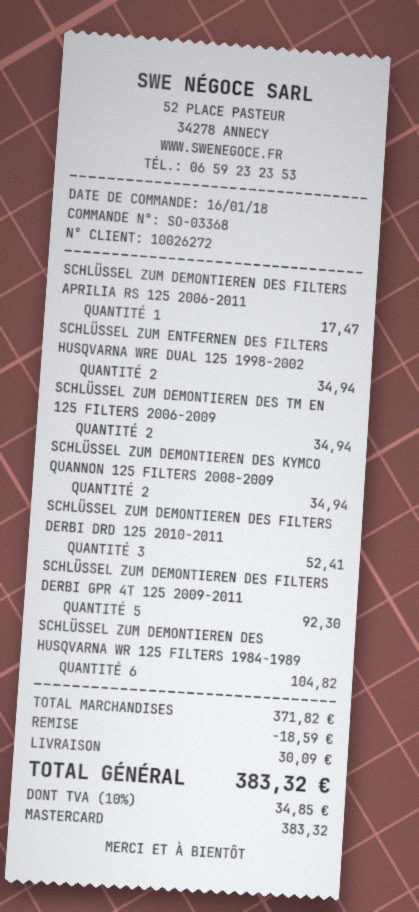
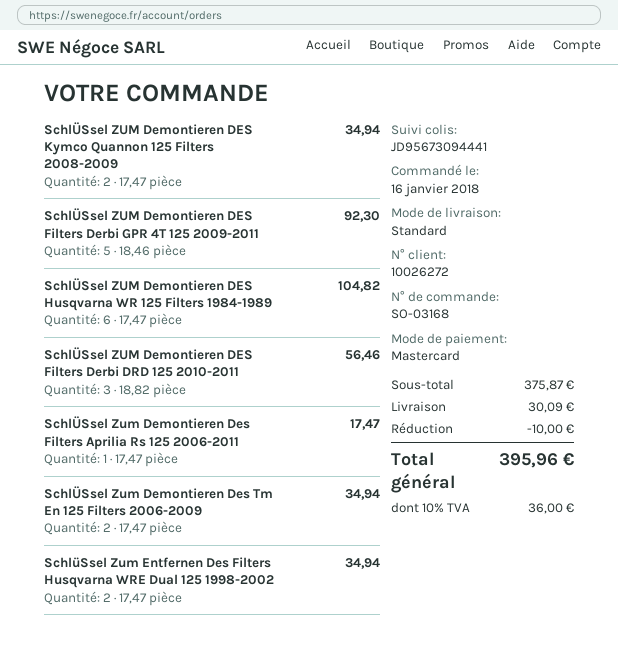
order number: SO-03368 -> SO-03168
SCHLÜSSEL ZUM DEMONTIEREN DES FILTERS DERBI DRD 125 2010-2011: 3 for 52.41 -> 3 for 56.46
subtotal: 371.82 -> 375.87
discount: 18.59 -> 10.00
tax: 10% = 34.85 -> 10% = 36.00
total: 383.32 -> 395.96

